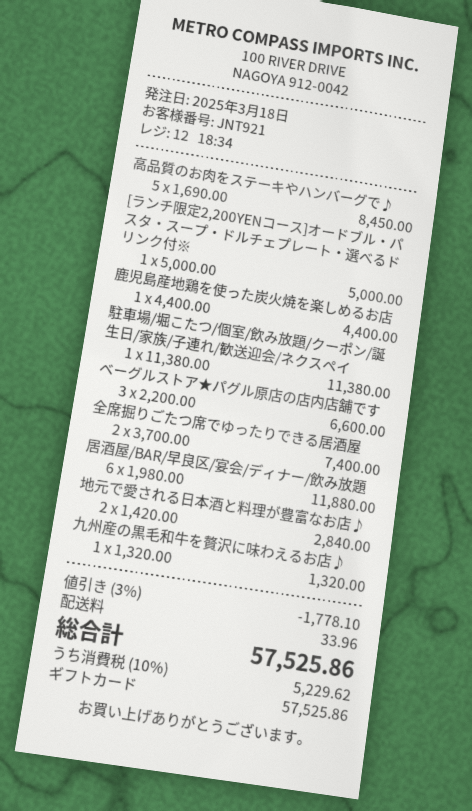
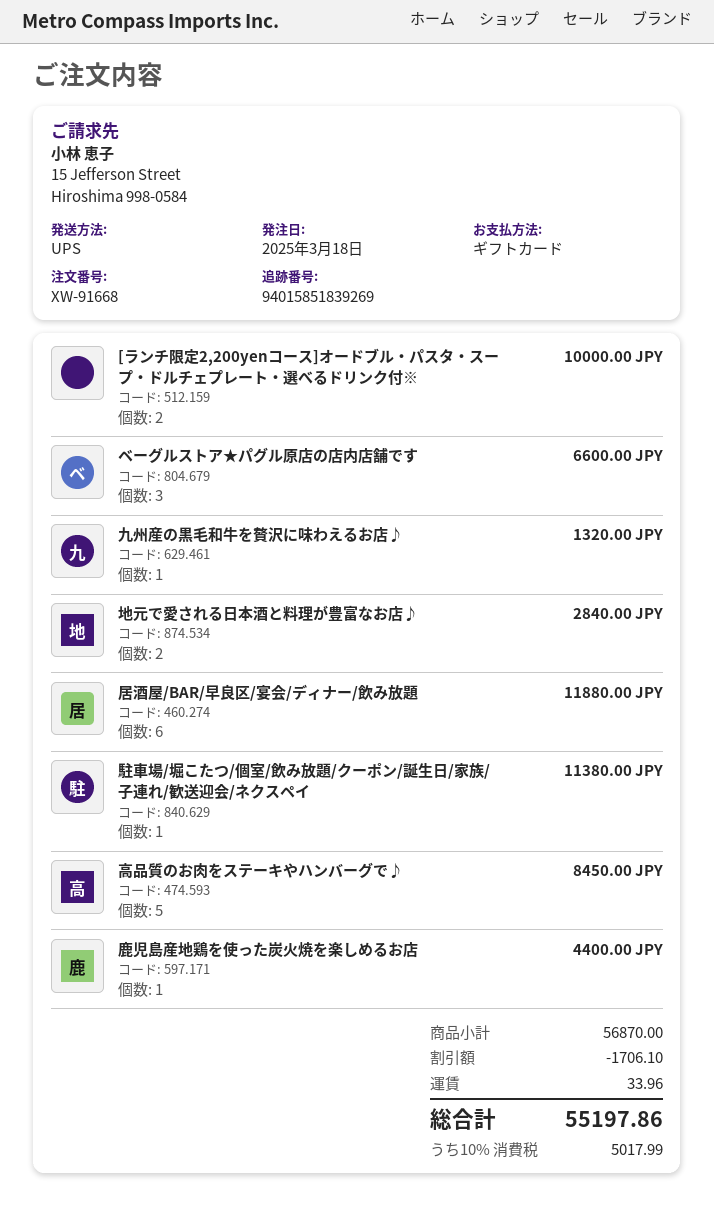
[ランチ限定2,200YENコース]オードブル・パスタ・スープ・ドルチェプレート・選べるドリンク付※: 1 for 5000.00 -> 2 for 10000.00
全席掘りごたつ席でゆったりできる居酒屋: 2 for 7400.00 -> none
discount: 1778.10 -> 1706.10
tax: 10% = 5229.62 -> 10% = 5017.99
total: 57525.86 -> 55197.86

